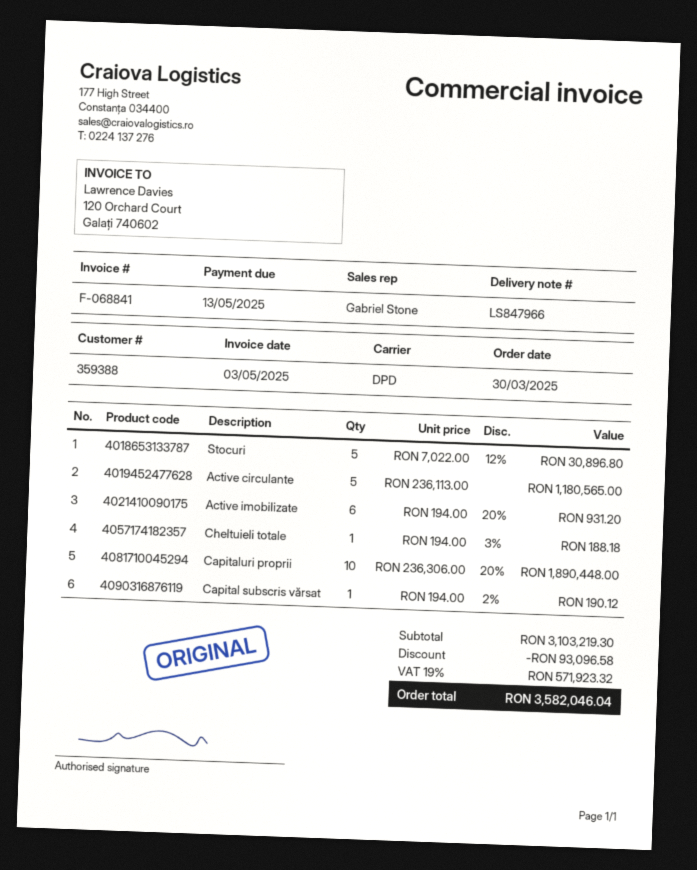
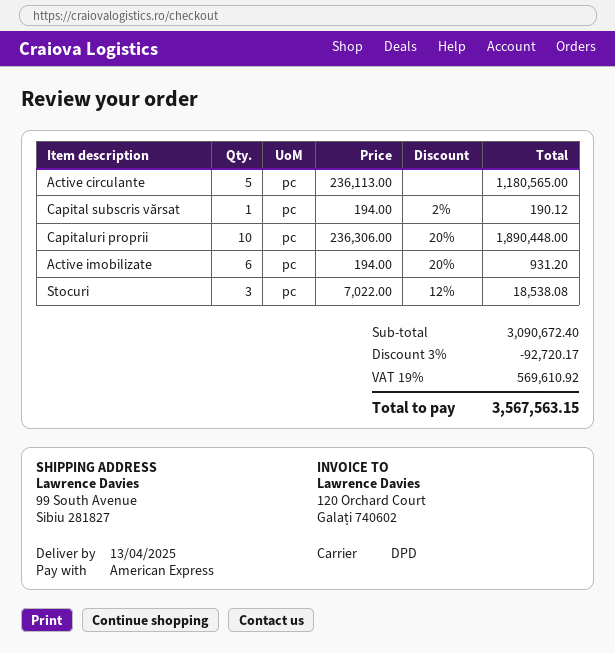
Stocuri: 5 x 7022.00 - 12% = 30896.80 -> 3 x 7022.00 - 12% = 18538.08
Cheltuieli totale: 1 x 194.00 - 3% = 188.18 -> none
subtotal: 3103219.30 -> 3090672.40
discount: 93096.58 -> 92720.17
tax: 19% = 571923.32 -> 19% = 569610.92
total: 3582046.04 -> 3567563.15

